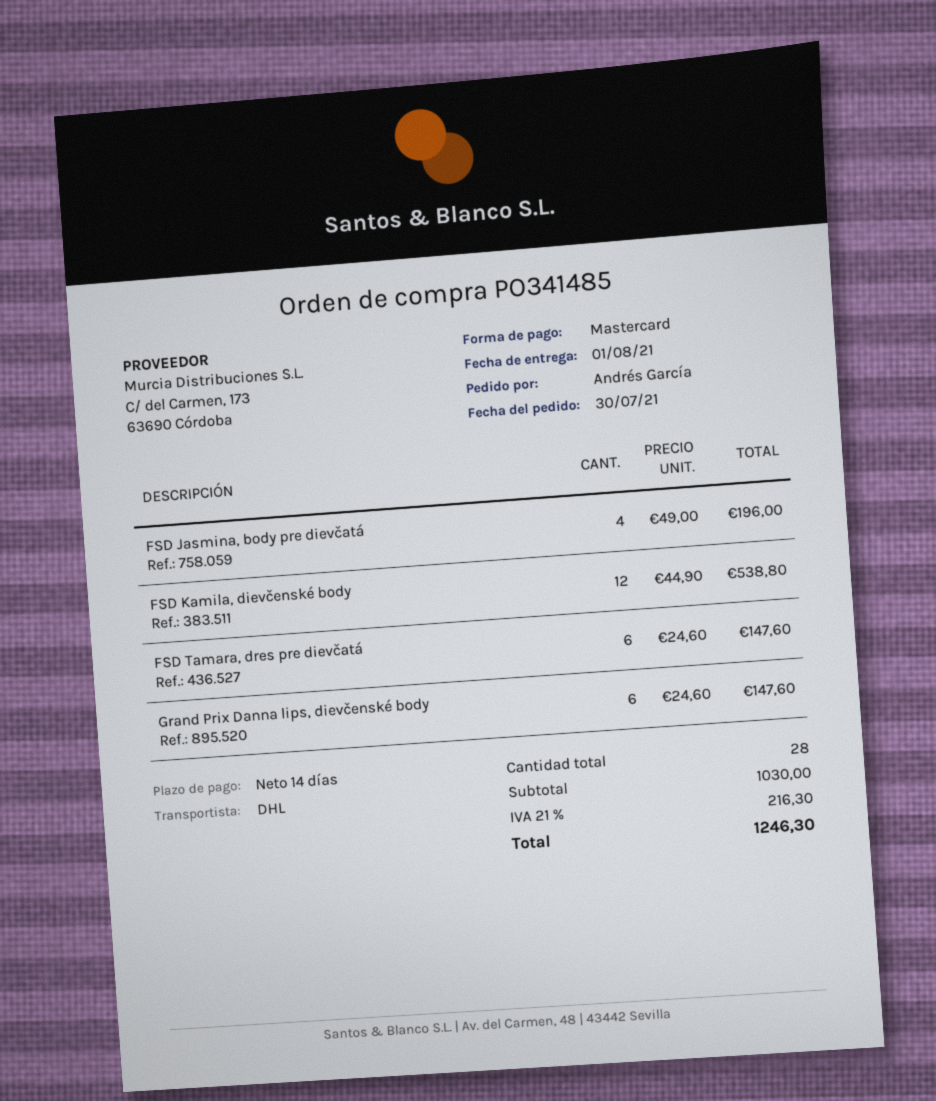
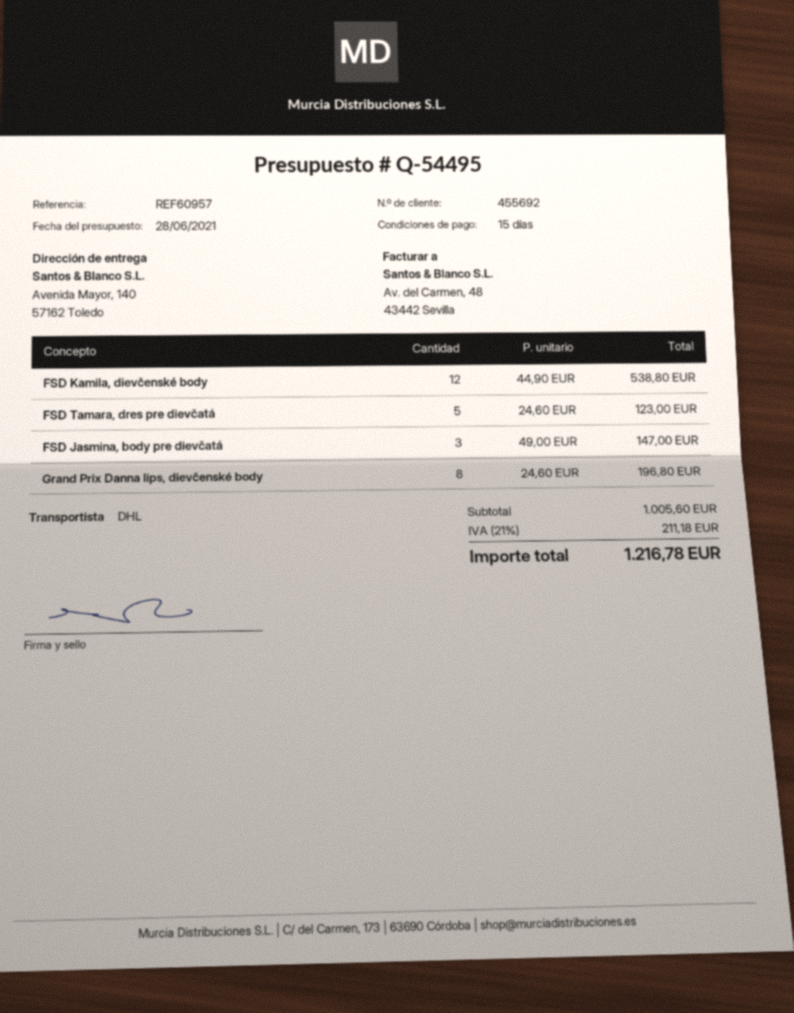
payment terms: 14 days -> 15 days
FSD Jasmina, body pre dievčatá: 4 x 49.00 = 196.00 -> 3 x 49.00 = 147.00
FSD Tamara, dres pre dievčatá: 6 x 24.60 = 147.60 -> 5 x 24.60 = 123.00
Grand Prix Danna lips, dievčenské body: 6 x 24.60 = 147.60 -> 8 x 24.60 = 196.80
subtotal: 1030.00 -> 1005.60
tax: 21% = 216.30 -> 21% = 211.18
total: 1246.30 -> 1216.78

